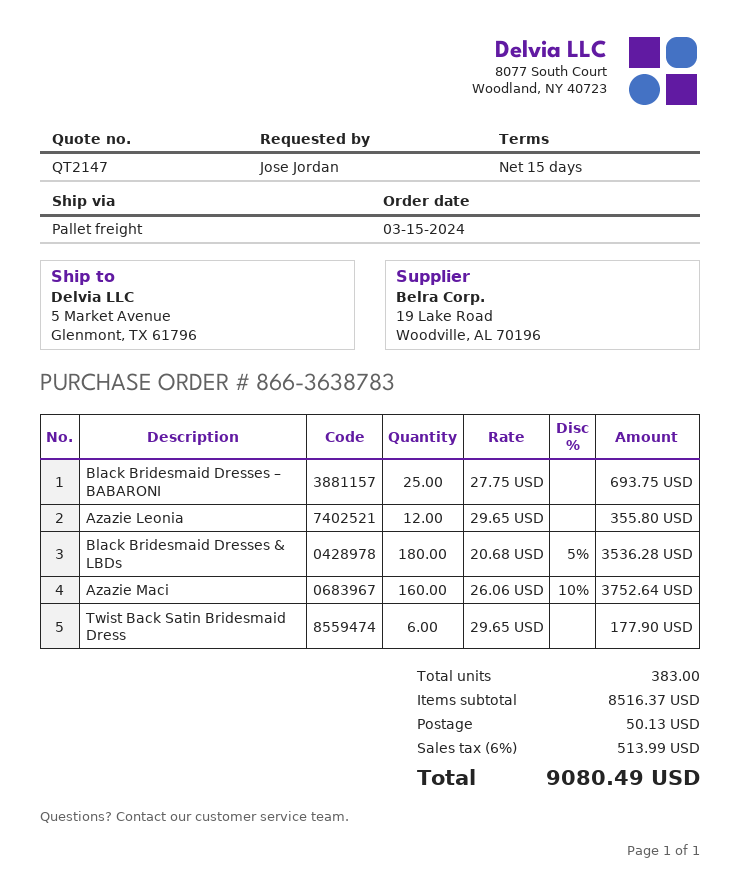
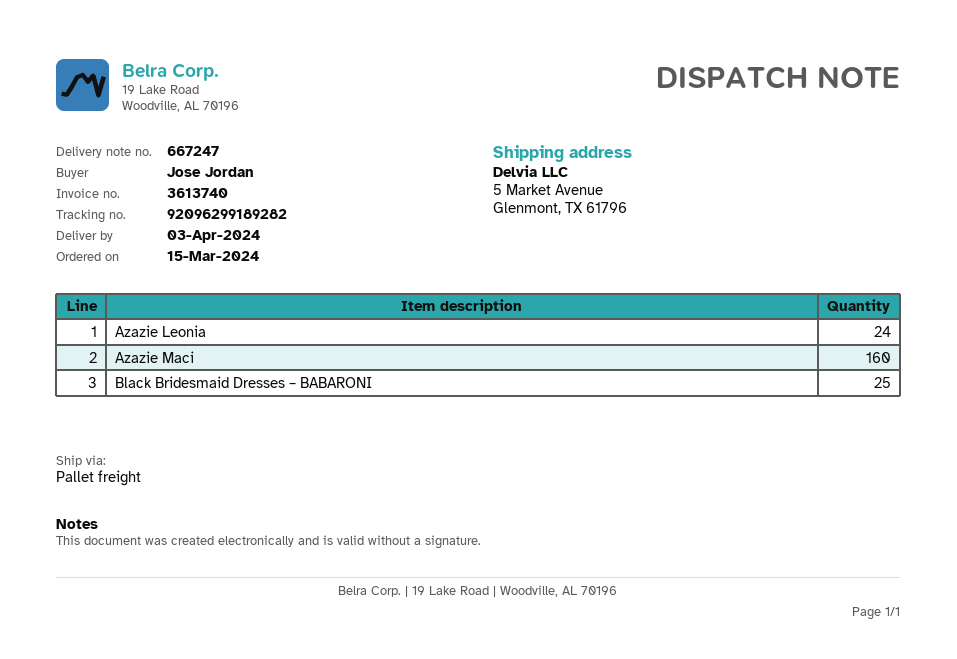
Azazie Leonia: 12 -> 24
Black Bridesmaid Dresses & LBDs: 180 -> none
Twist Back Satin Bridesmaid Dress: 6 -> none

